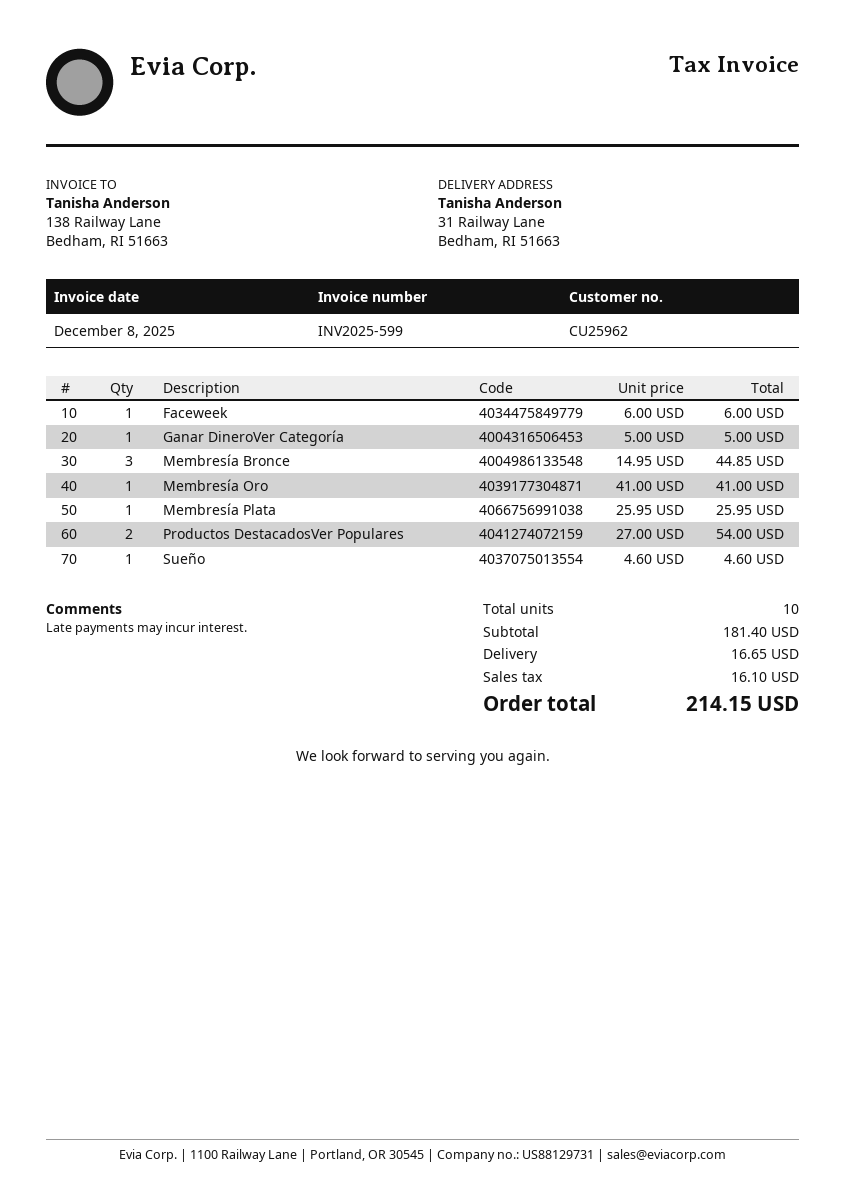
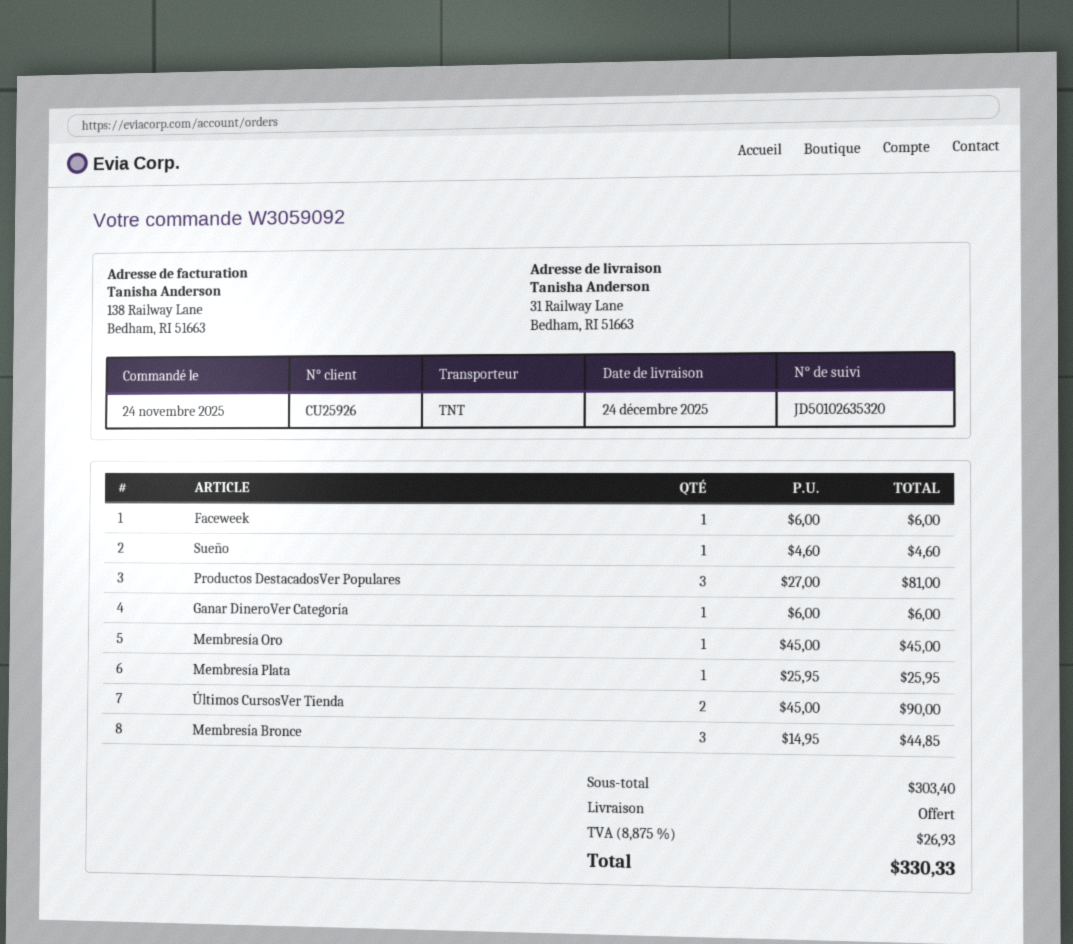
customer number: CU25962 -> CU25926
Ganar DineroVer Categoría: 1 x 5.00 = 5.00 -> 1 x 6.00 = 6.00
Membresía Oro: 1 x 41.00 = 41.00 -> 1 x 45.00 = 45.00
Productos DestacadosVer Populares: 2 x 27.00 = 54.00 -> 3 x 27.00 = 81.00
Últimos CursosVer Tienda: none -> 2 x 45.00 = 90.00
subtotal: 181.40 -> 303.40
shipping: 16.65 -> 0.00
tax: 16.10 -> 26.93
total: 214.15 -> 330.33

